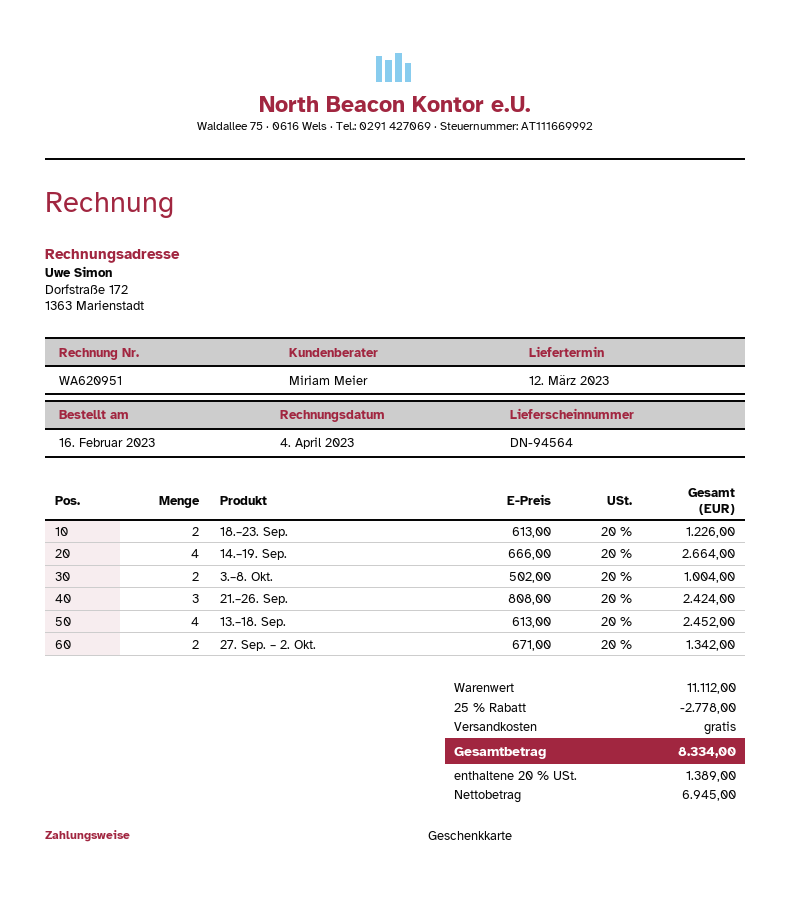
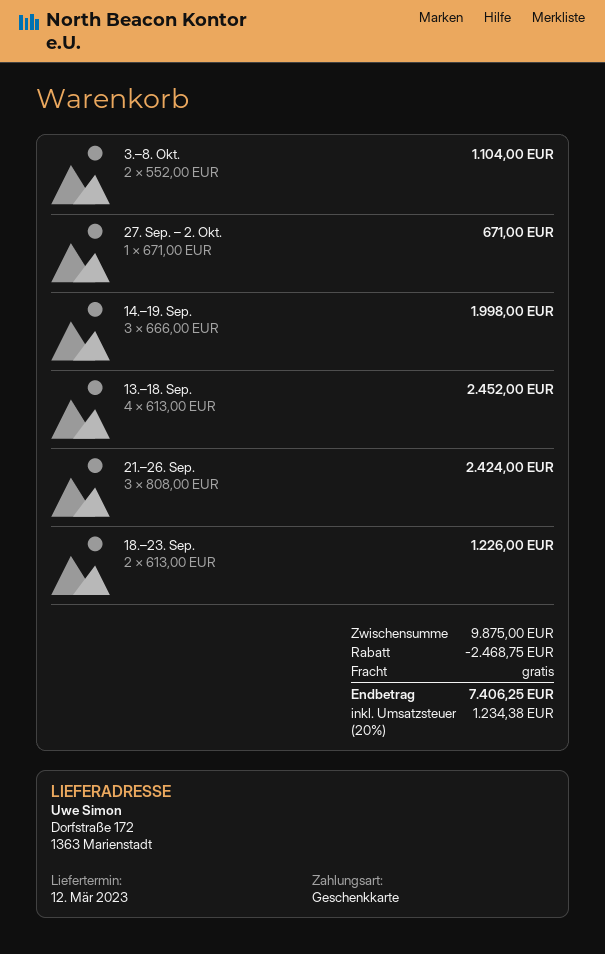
14.–19. Sep.: 4 x 666.00 = 2664.00 -> 3 x 666.00 = 1998.00
3.–8. Okt.: 2 x 502.00 = 1004.00 -> 2 x 552.00 = 1104.00
27. Sep. – 2. Okt.: 2 x 671.00 = 1342.00 -> 1 x 671.00 = 671.00
subtotal: 11112.00 -> 9875.00
discount: 2778.00 -> 2468.75
tax: 20% = 1389.00 -> 20% = 1234.38
total: 8334.00 -> 7406.25

